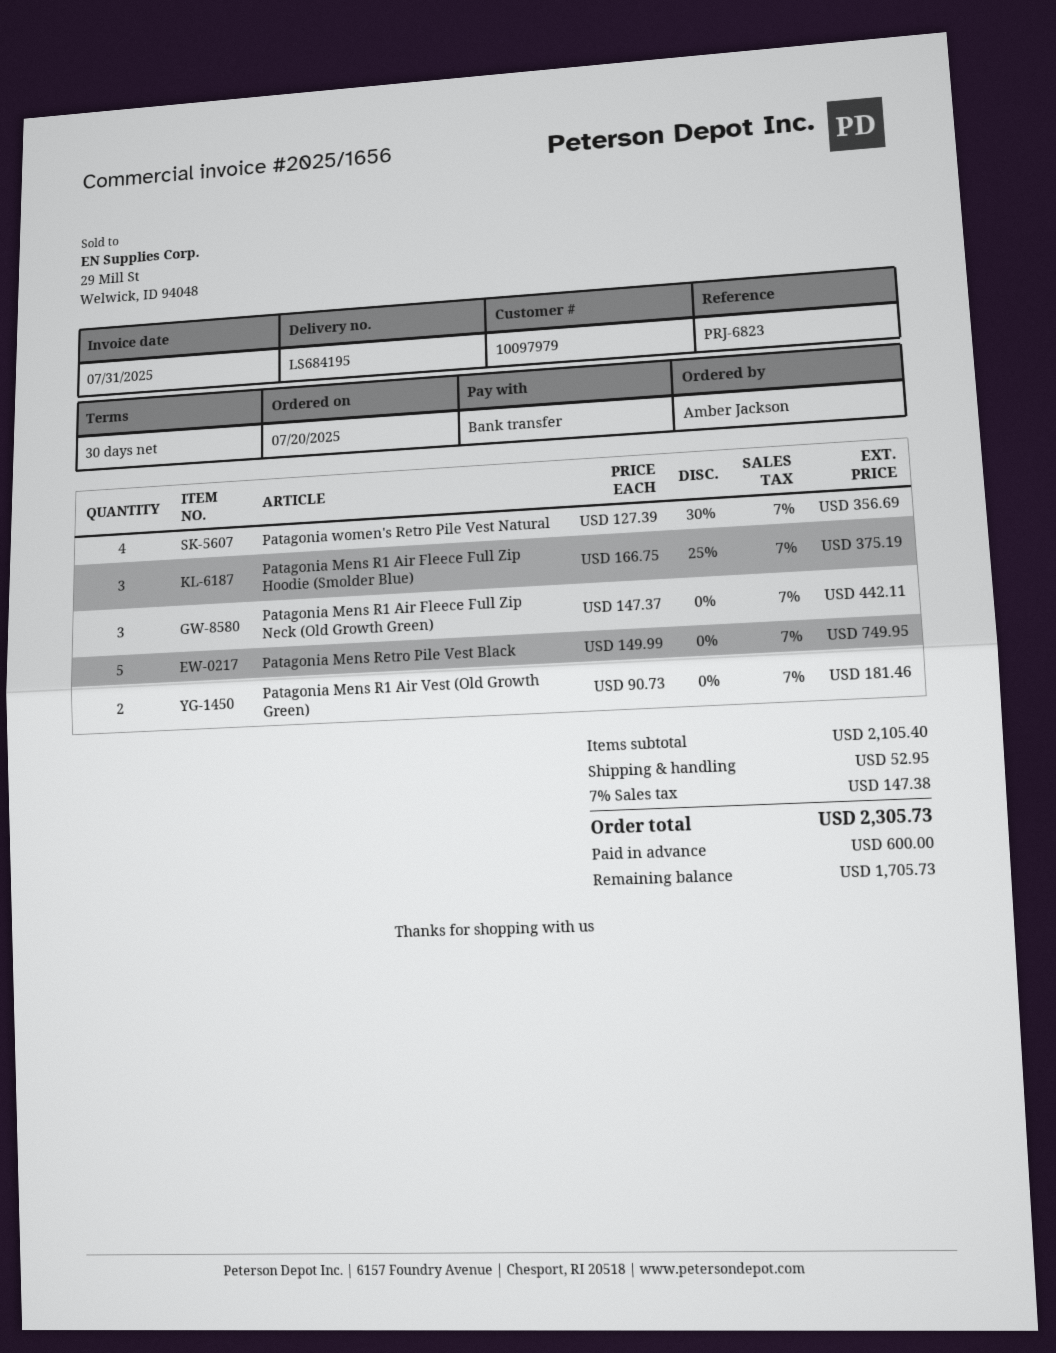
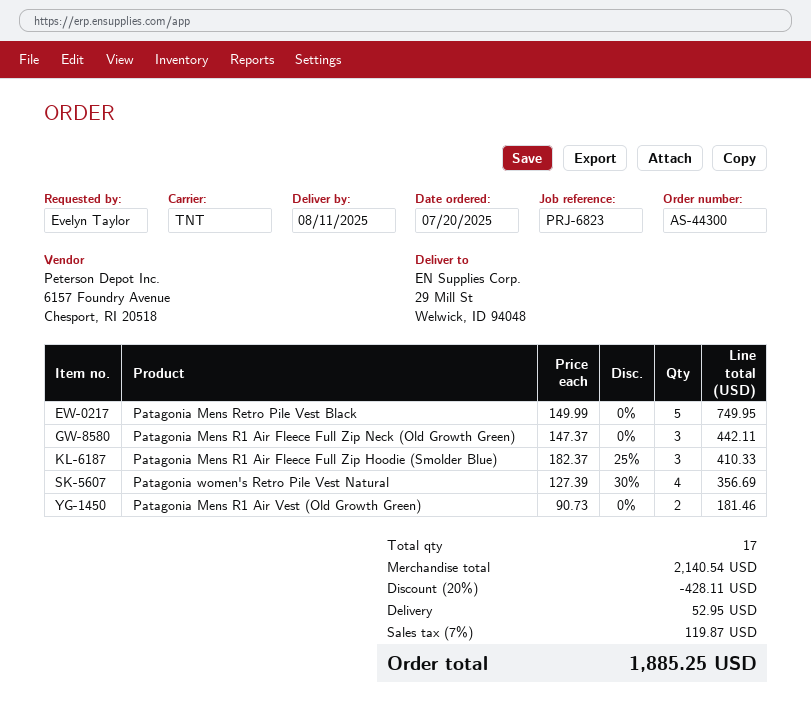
ordered by: Amber Jackson -> Evelyn Taylor
Patagonia Mens R1 Air Fleece Full Zip Hoodie (Smolder Blue): 3 x 166.75 - 25% = 375.19 -> 3 x 182.37 - 25% = 410.33
subtotal: 2105.40 -> 2140.54
discount: none -> 20% = 428.11
tax: 7% = 147.38 -> 7% = 119.87
total: 2305.73 -> 1885.25

